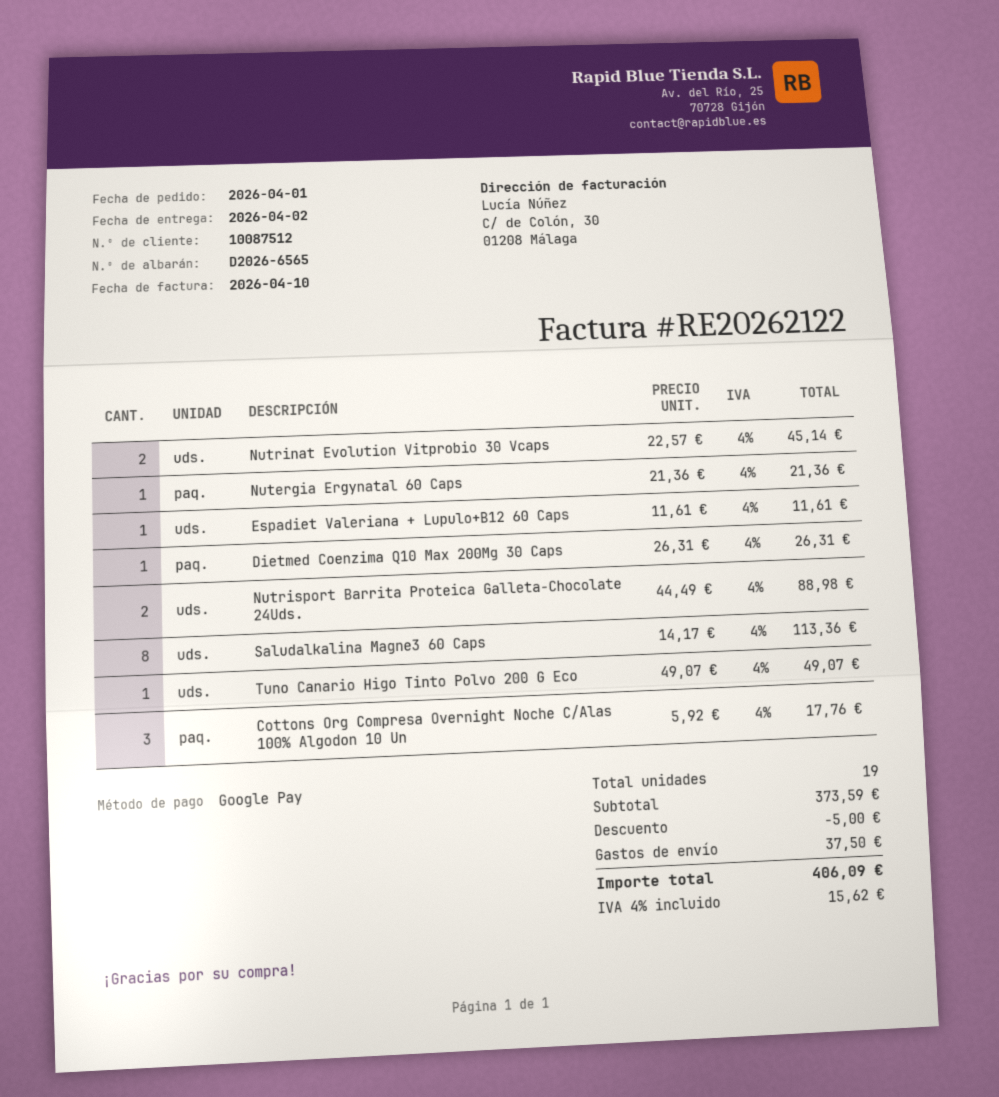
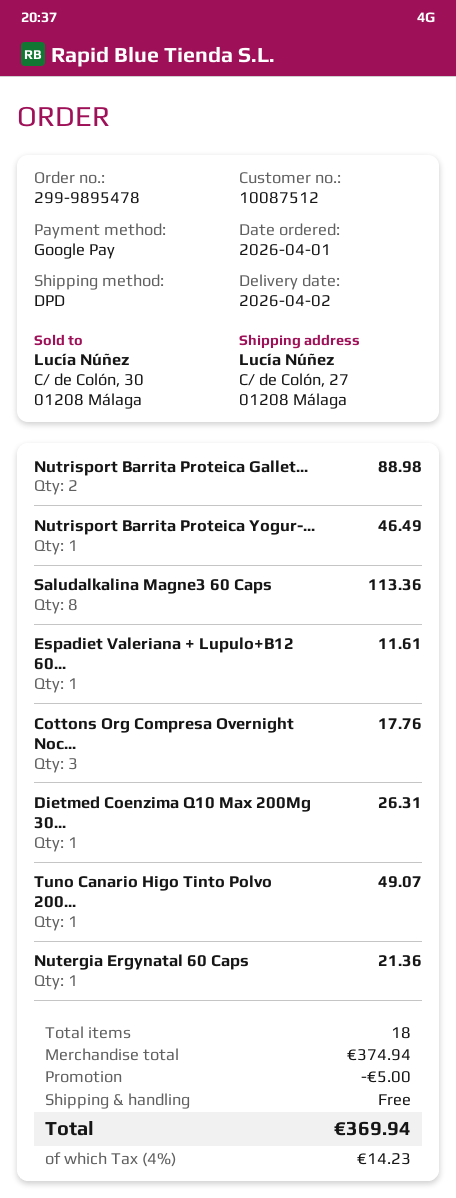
Nutrinat Evolution Vitprobio 30 Vcaps: 2 for 45.14 -> none
Nutrisport Barrita Proteica Yogur-...: none -> 1 for 46.49
total quantity: 19 -> 18
subtotal: 373.59 -> 374.94
shipping: 37.50 -> 0.00
tax: 4% = 15.62 -> 4% = 14.23
total: 406.09 -> 369.94

